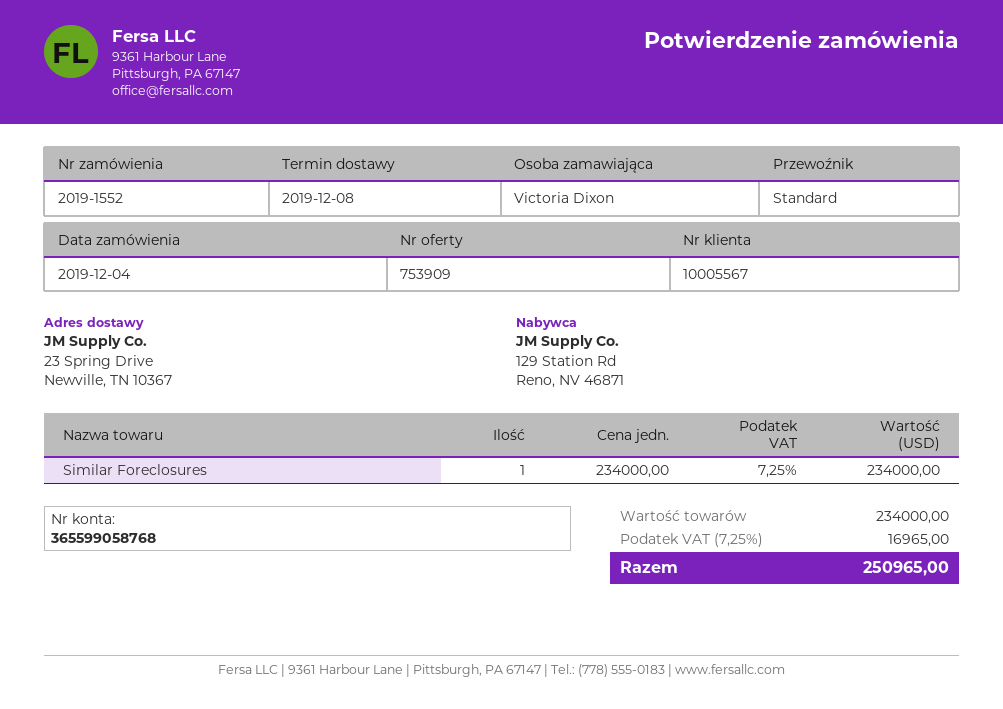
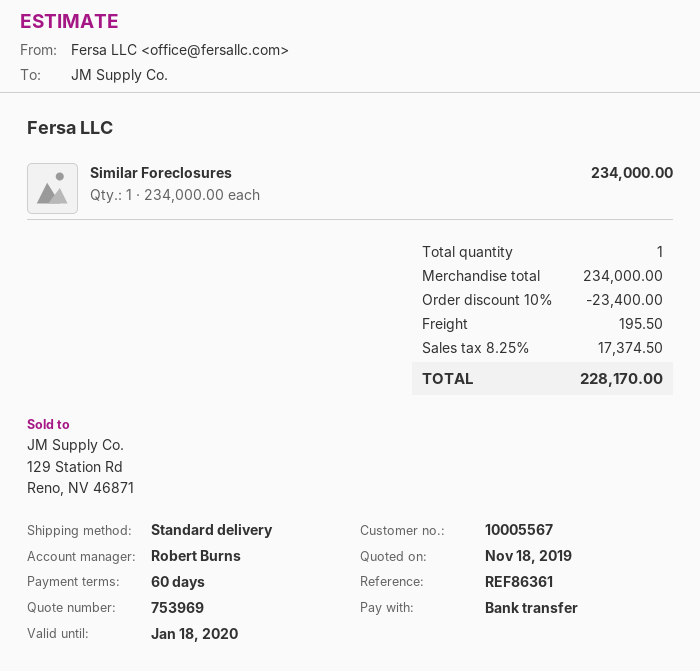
quote number: 753909 -> 753969
discount: none -> 10% = 23400.00
shipping: none -> 195.50
tax: 7.25% = 16965.00 -> 8.25% = 17374.50
total: 250965.00 -> 228170.00

